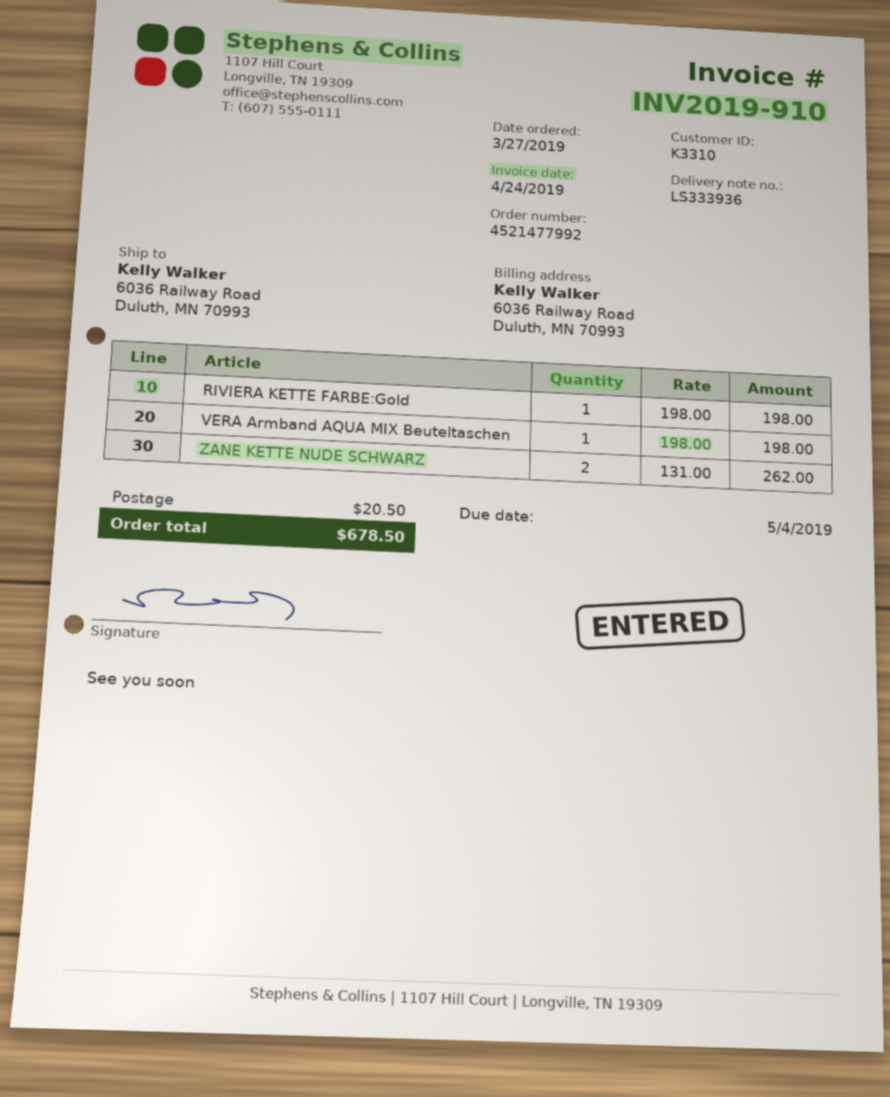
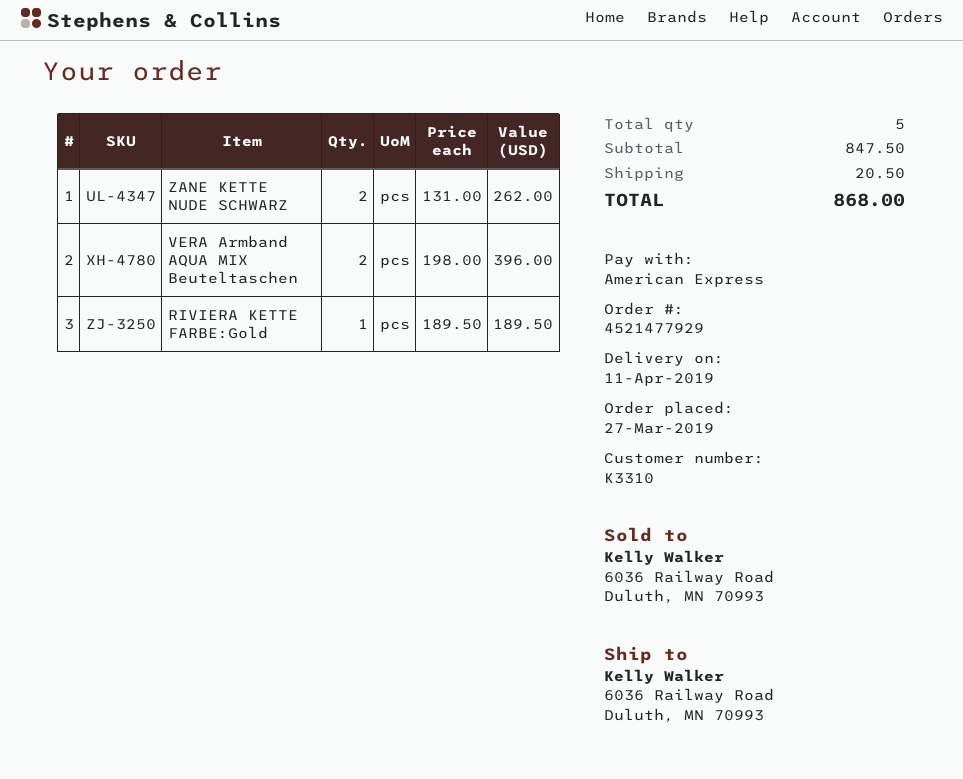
order number: 4521477992 -> 4521477929
RIVIERA KETTE FARBE:Gold: 1 x 198.00 = 198.00 -> 1 x 189.50 = 189.50
VERA Armband AQUA MIX Beuteltaschen: 1 x 198.00 = 198.00 -> 2 x 198.00 = 396.00
total: 678.50 -> 868.00

